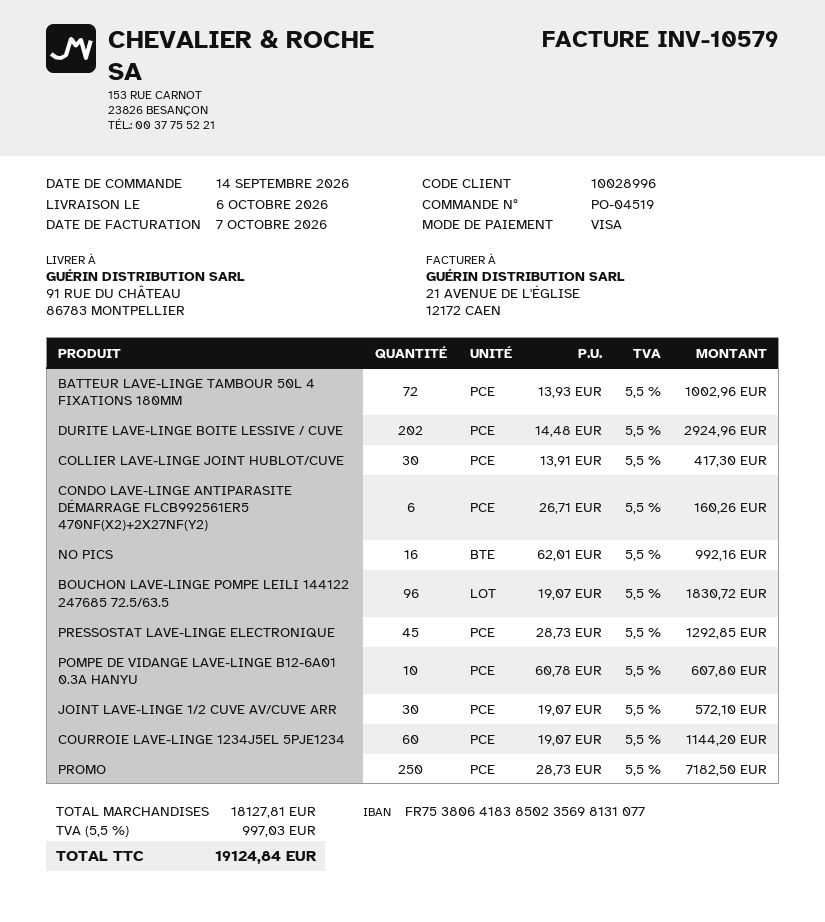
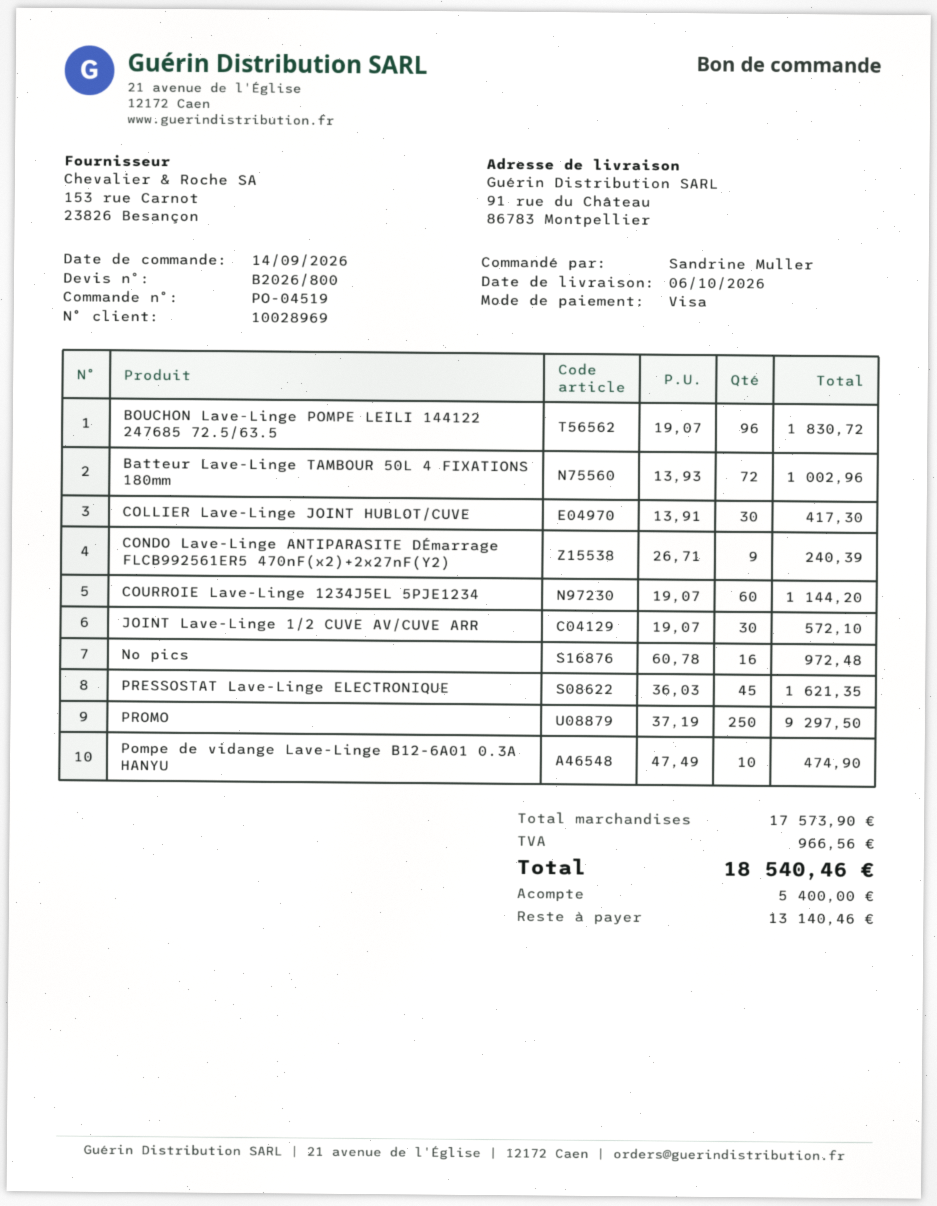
customer number: 10028996 -> 10028969
DURITE LAVE-LINGE BOITE LESSIVE / CUVE: 202 x 14.48 = 2924.96 -> none
CONDO LAVE-LINGE ANTIPARASITE DÉMARRAGE FLCB992561ER5 470NF(X2)+2X27NF(Y2): 6 x 26.71 = 160.26 -> 9 x 26.71 = 240.39
NO PICS: 16 x 62.01 = 992.16 -> 16 x 60.78 = 972.48
PRESSOSTAT LAVE-LINGE ELECTRONIQUE: 45 x 28.73 = 1292.85 -> 45 x 36.03 = 1621.35
POMPE DE VIDANGE LAVE-LINGE B12-6A01 0.3A HANYU: 10 x 60.78 = 607.80 -> 10 x 47.49 = 474.90
PROMO: 250 x 28.73 = 7182.50 -> 250 x 37.19 = 9297.50
subtotal: 18127.81 -> 17573.90
tax: 997.03 -> 966.56
total: 19124.84 -> 18540.46

